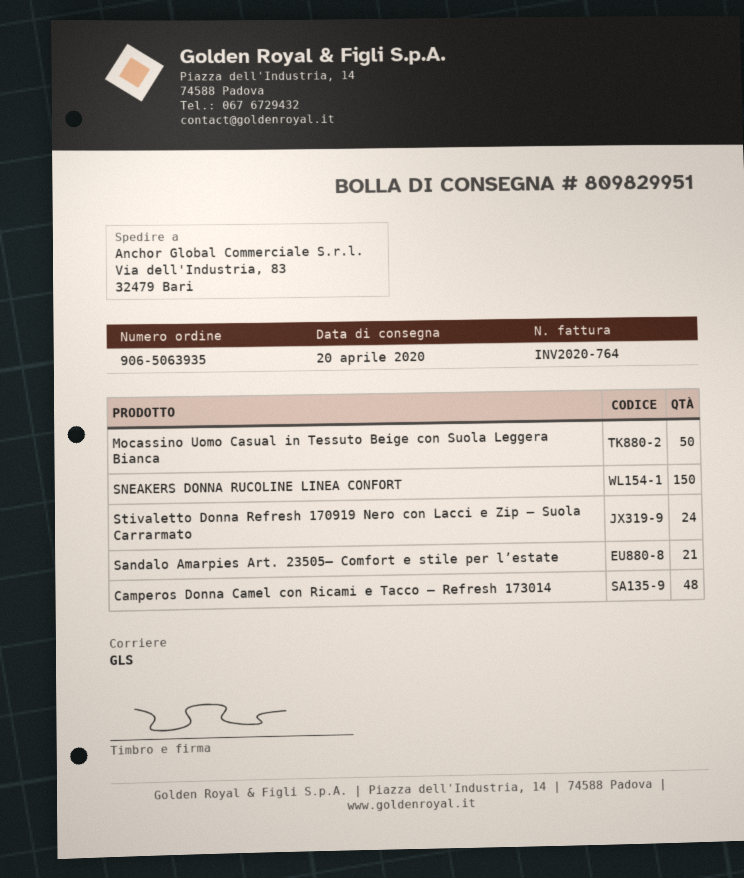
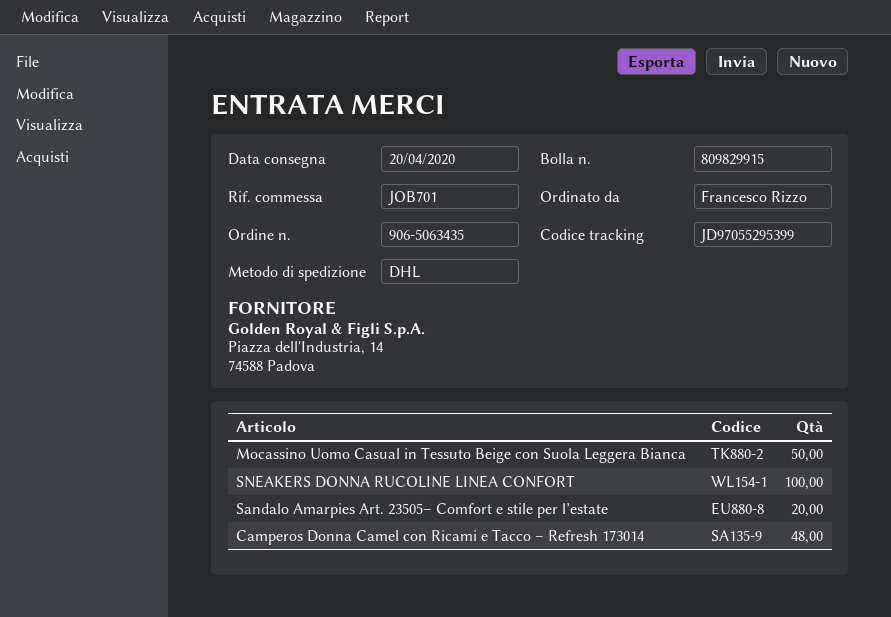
order number: 906-5063935 -> 906-5063435
delivery note number: 809829951 -> 809829915
shipping method: GLS -> DHL
SNEAKERS DONNA RUCOLINE LINEA CONFORT: 150 -> 100
Stivaletto Donna Refresh 170919 Nero con Lacci e Zip – Suola Carrarmato: 24 -> none
Sandalo Amarpies Art. 23505– Comfort e stile per l’estate: 21 -> 20

